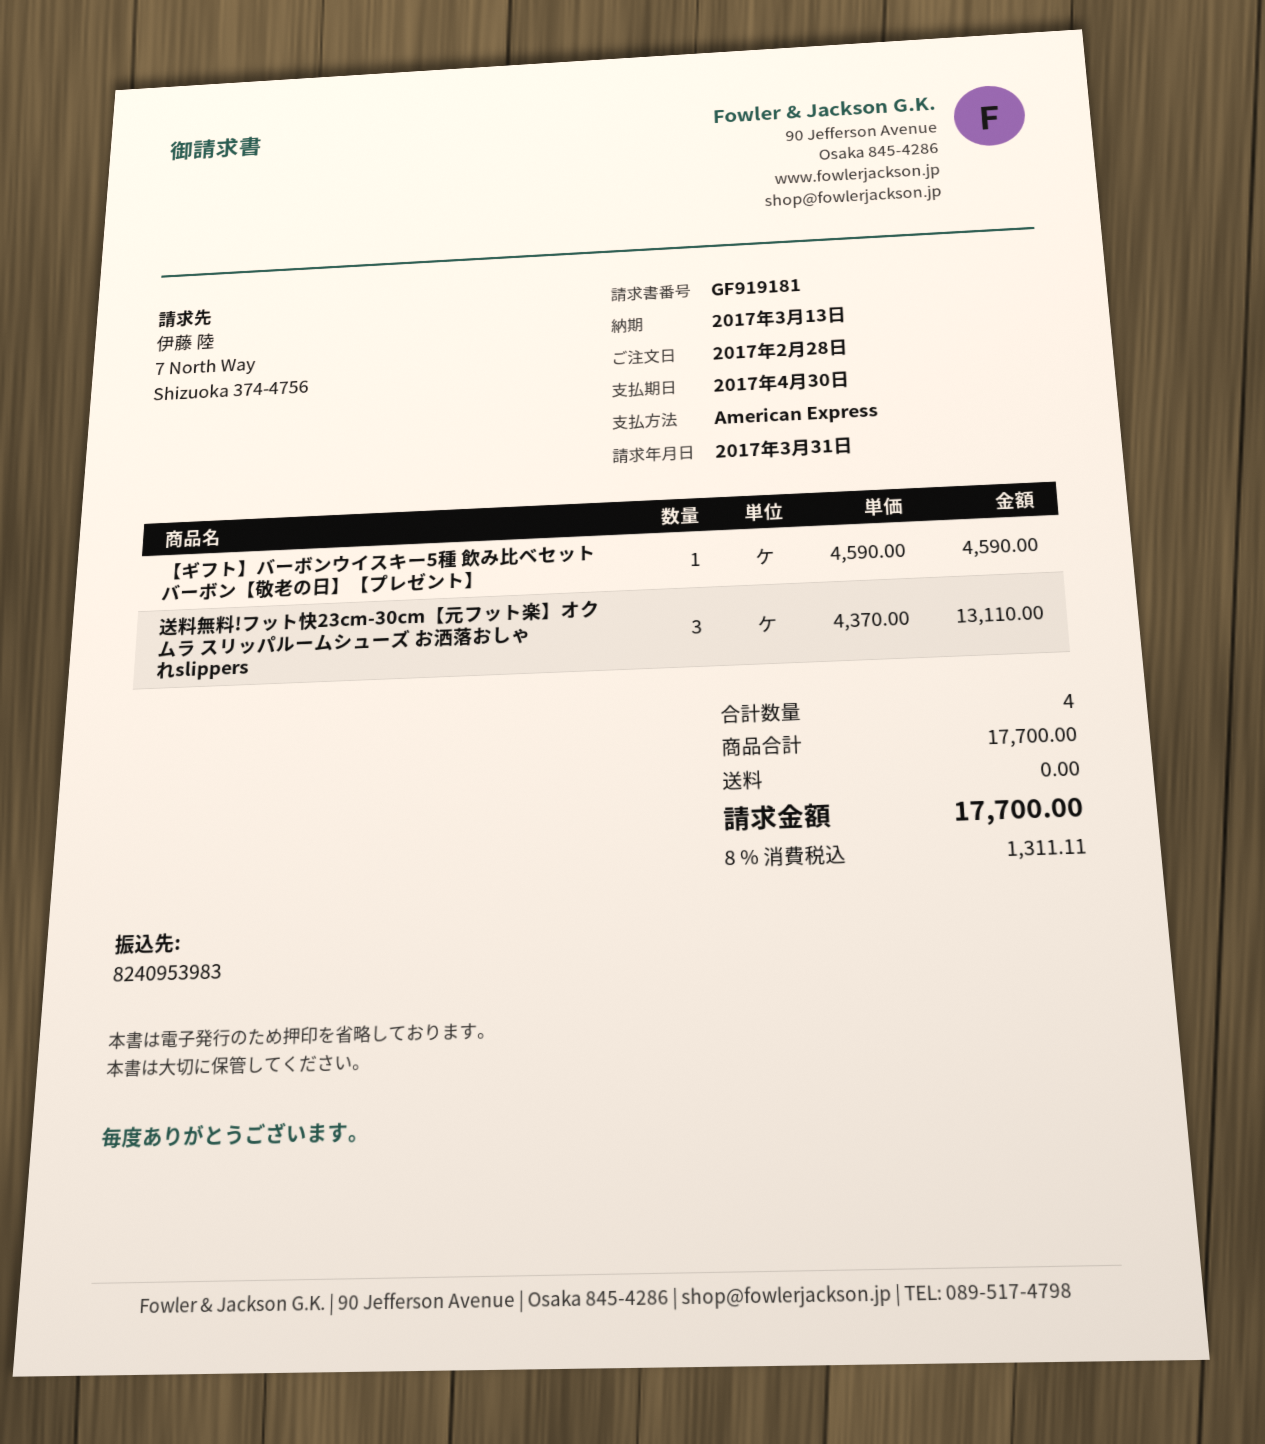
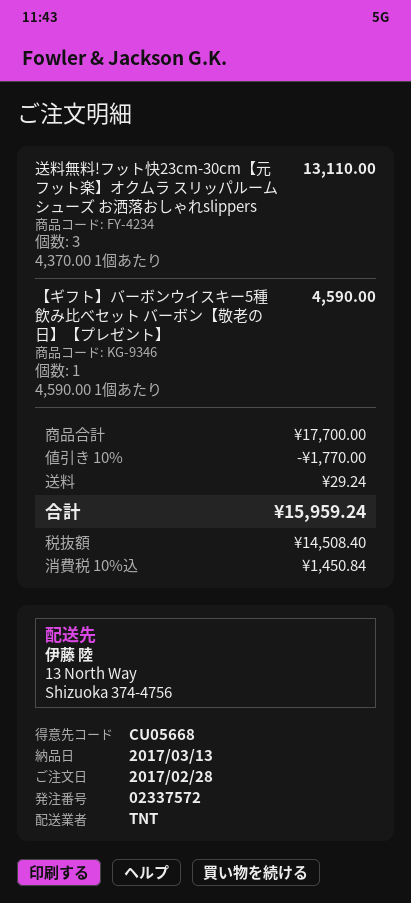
discount: none -> 10% = 1770.00
shipping: 0.00 -> 29.24
tax: 8% = 1311.11 -> 10% = 1450.84
total: 17700.00 -> 15959.24

